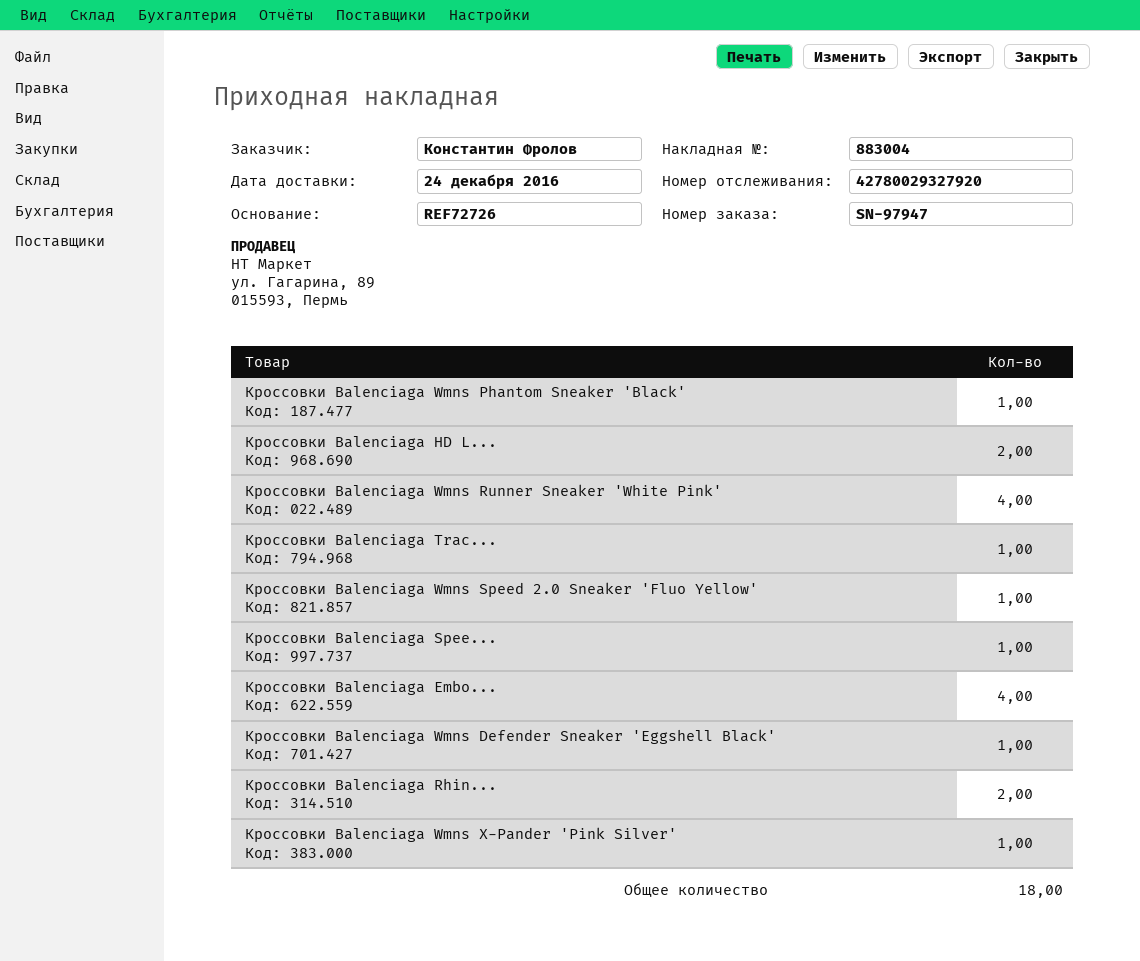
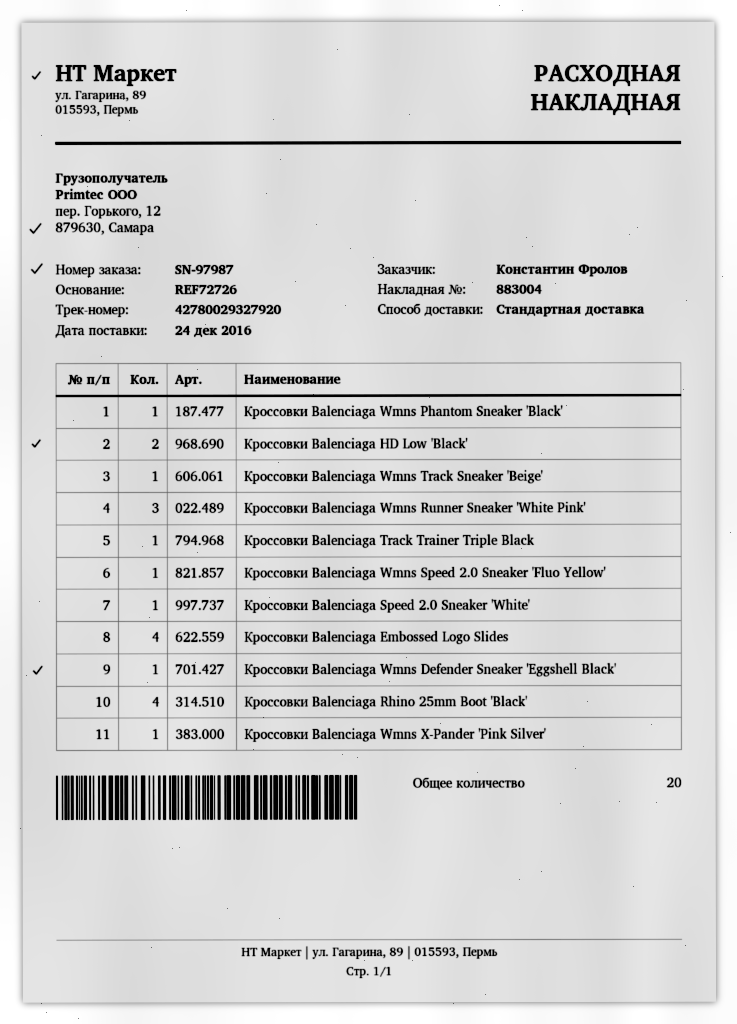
order number: SN-97947 -> SN-97987
Кроссовки Balenciaga Wmns Runner Sneaker 'White Pink': 4 -> 3
Кроссовки Balenciaga Rhin...: 2 -> 4
Кроссовки Balenciaga Wmns Track Sneaker 'Beige': none -> 1
total quantity: 18 -> 20

